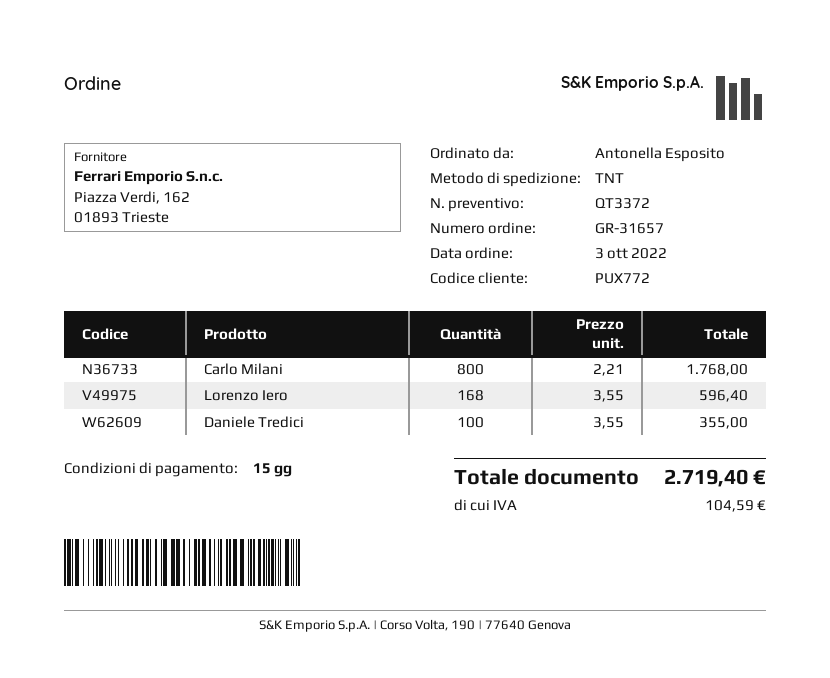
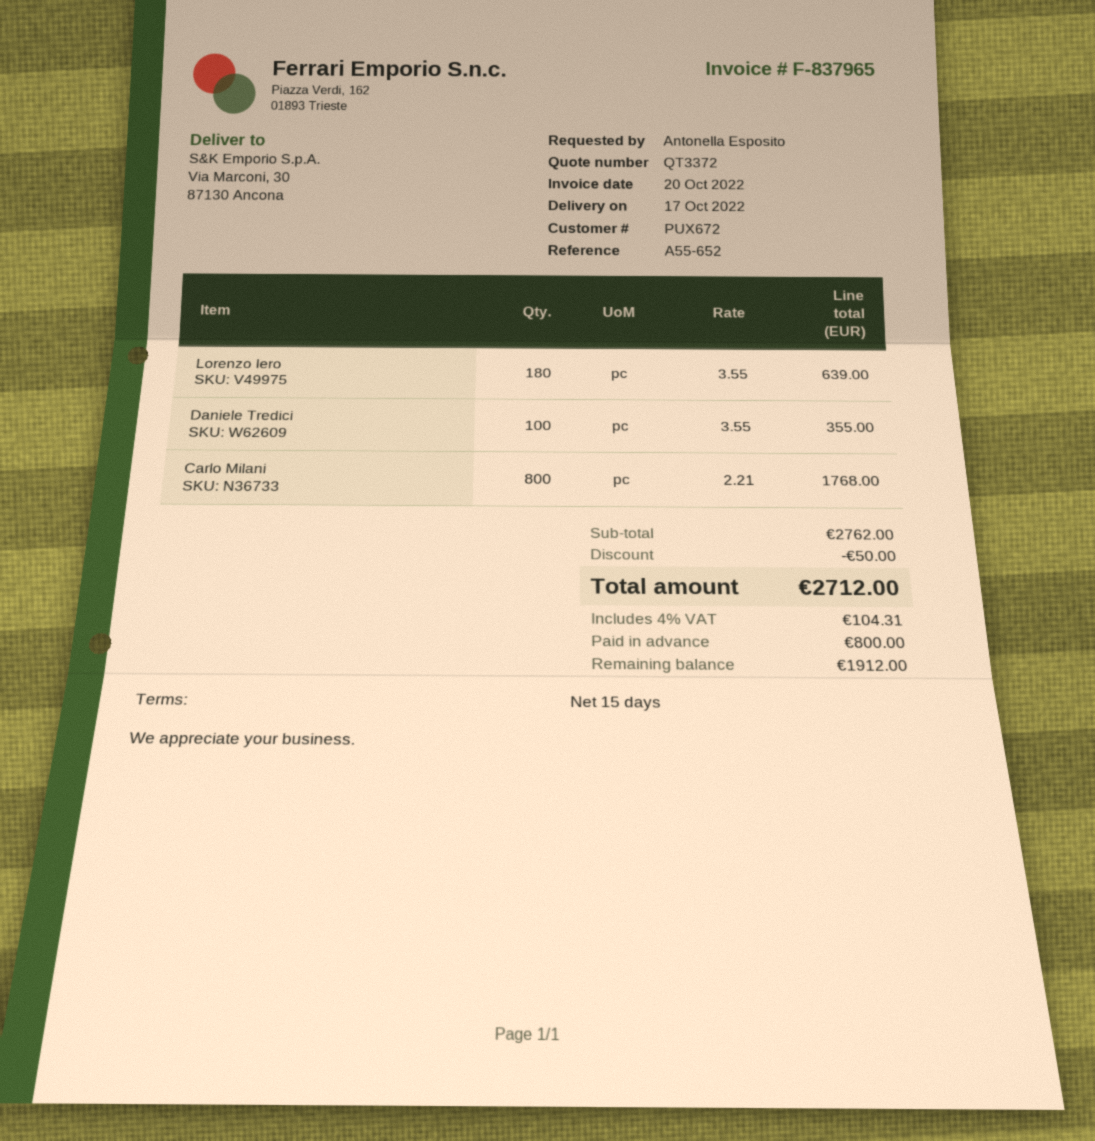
customer number: PUX772 -> PUX672
Lorenzo Iero: 168 x 3.55 = 596.40 -> 180 x 3.55 = 639.00
discount: none -> 50.00
tax: 104.59 -> 104.31
total: 2719.40 -> 2712.00

